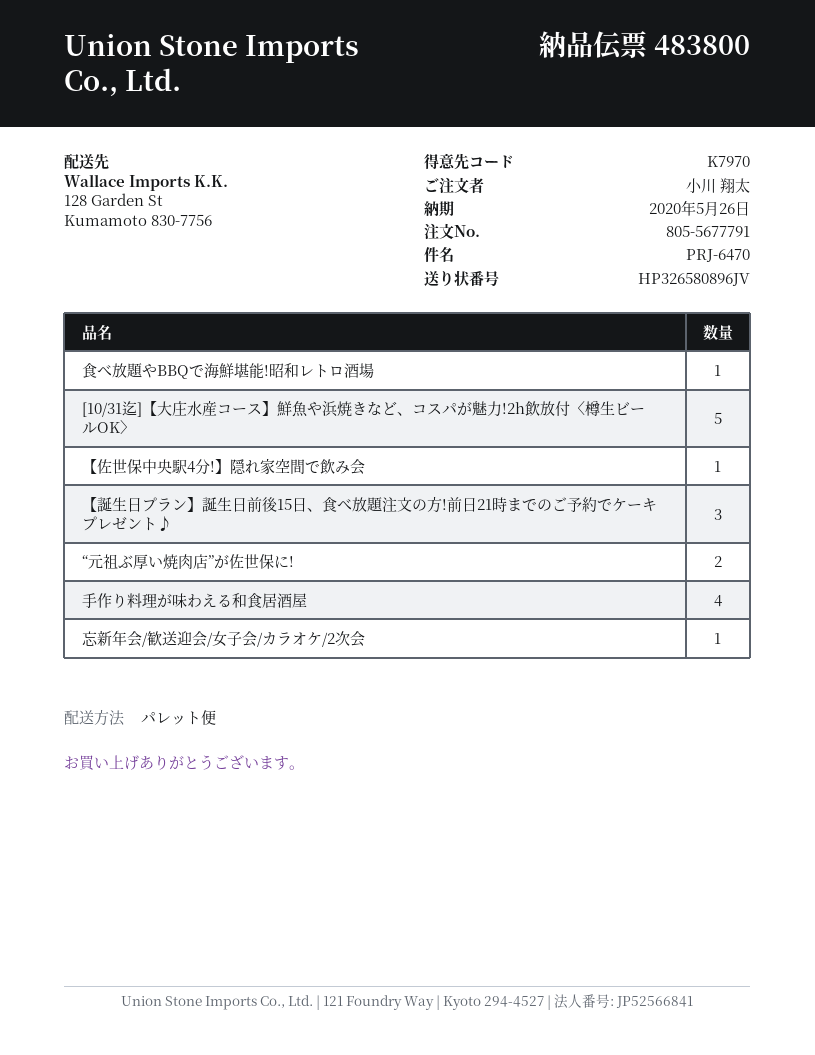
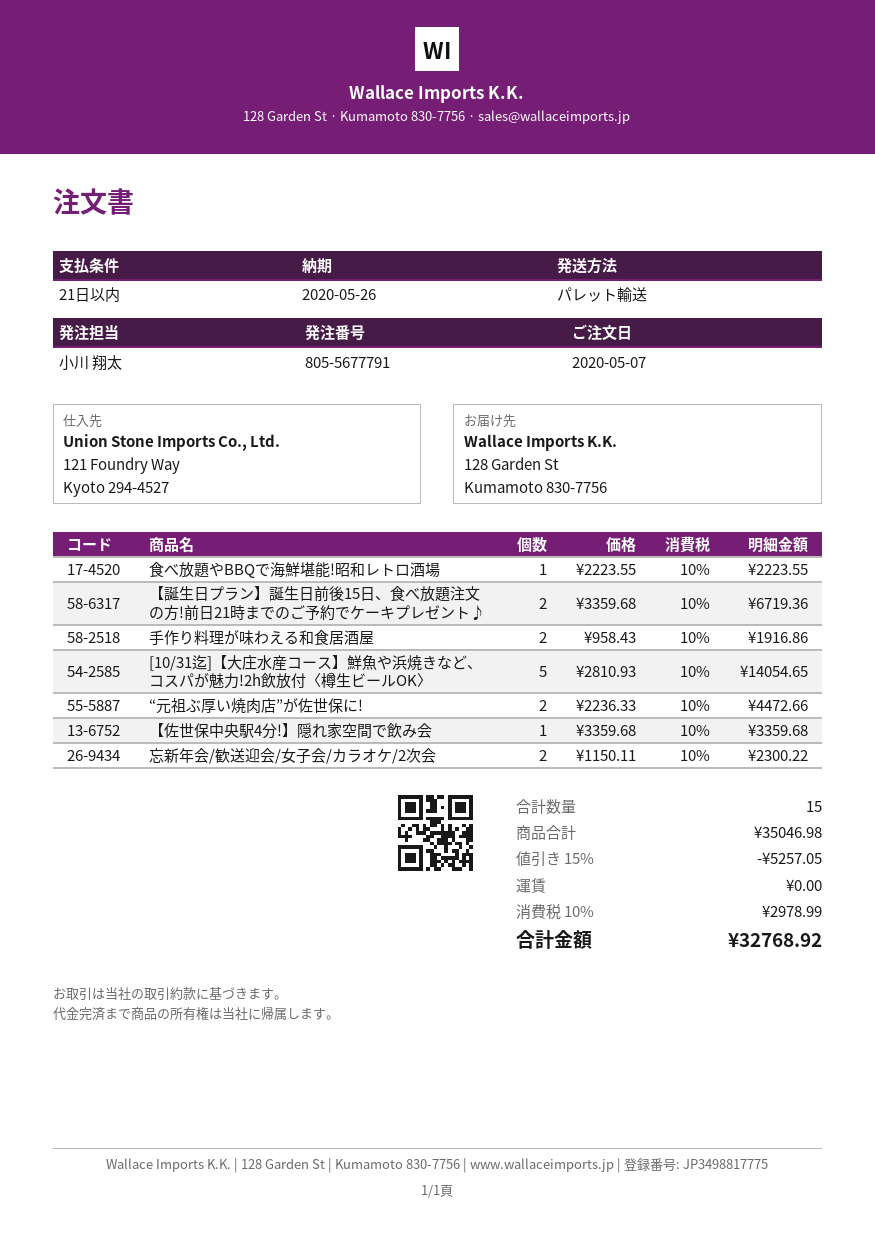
【誕生日プラン】誕生日前後15日、食べ放題注文の方!前日21時までのご予約でケーキプレゼント♪: 3 -> 2
手作り料理が味わえる和食居酒屋: 4 -> 2
忘新年会/歓送迎会/女子会/カラオケ/2次会: 1 -> 2

